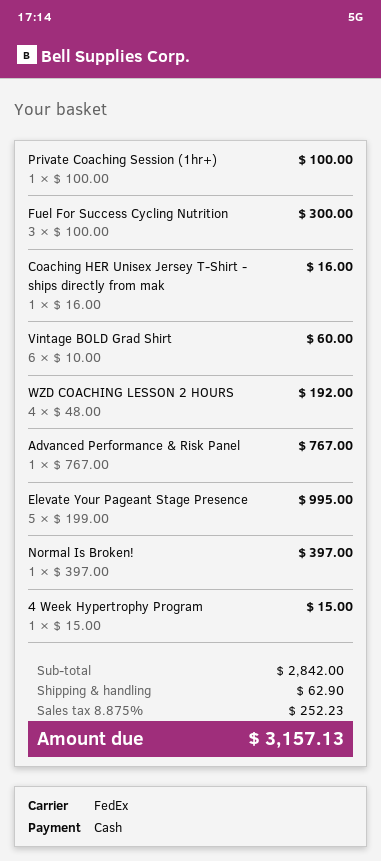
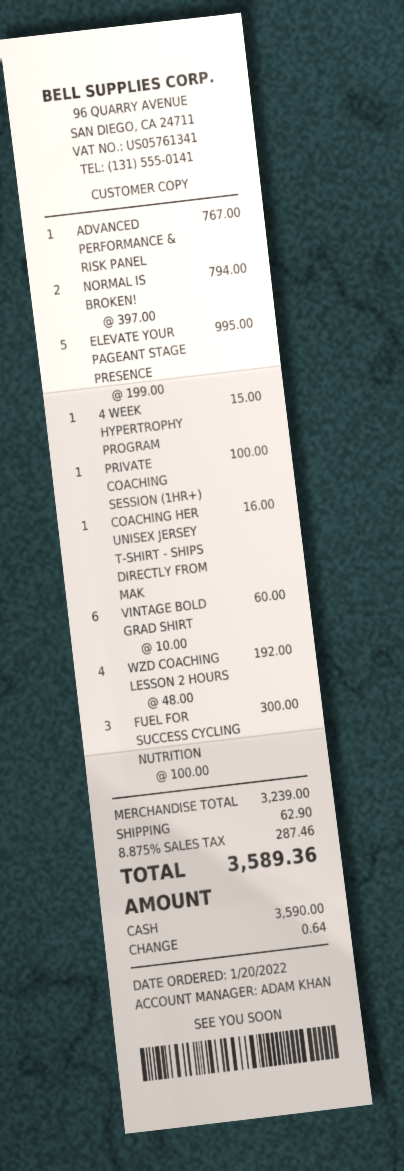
Normal Is Broken!: 1 x 397.00 = 397.00 -> 2 x 397.00 = 794.00
subtotal: 2842.00 -> 3239.00
tax: 8.875% = 252.23 -> 8.875% = 287.46
total: 3157.13 -> 3589.36

